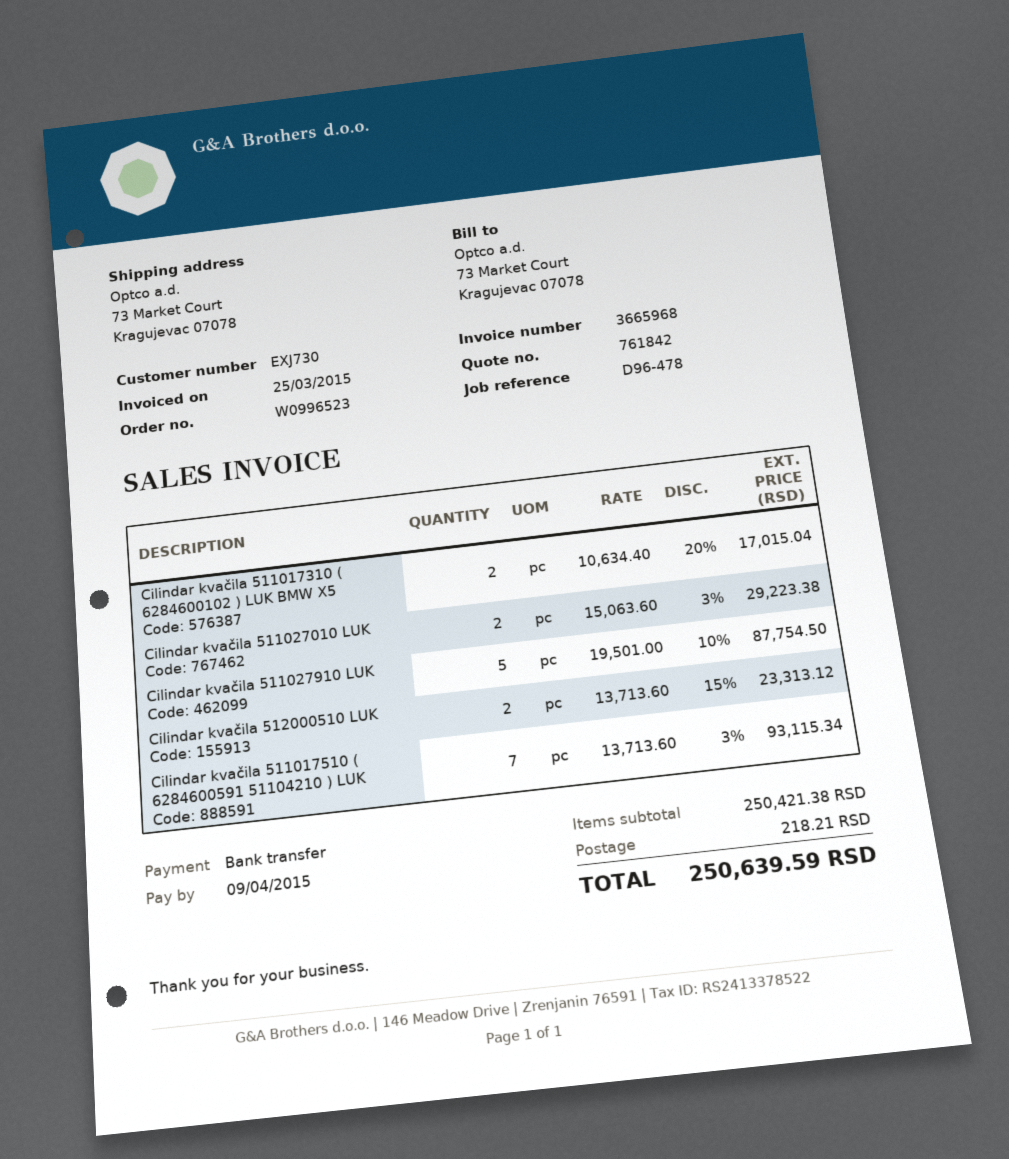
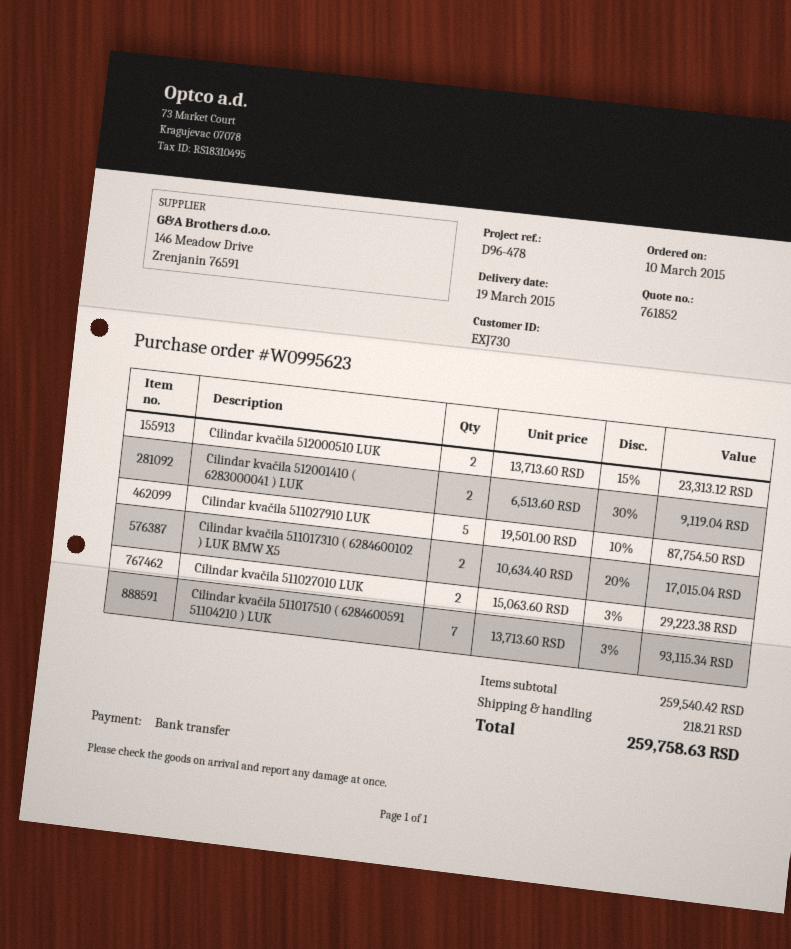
quote number: 761842 -> 761852
order number: W0996523 -> W0995623
Cilindar kvačila 512001410 ( 6283000041 ) LUK: none -> 2 x 6513.60 - 30% = 9119.04
subtotal: 250421.38 -> 259540.42
total: 250639.59 -> 259758.63

